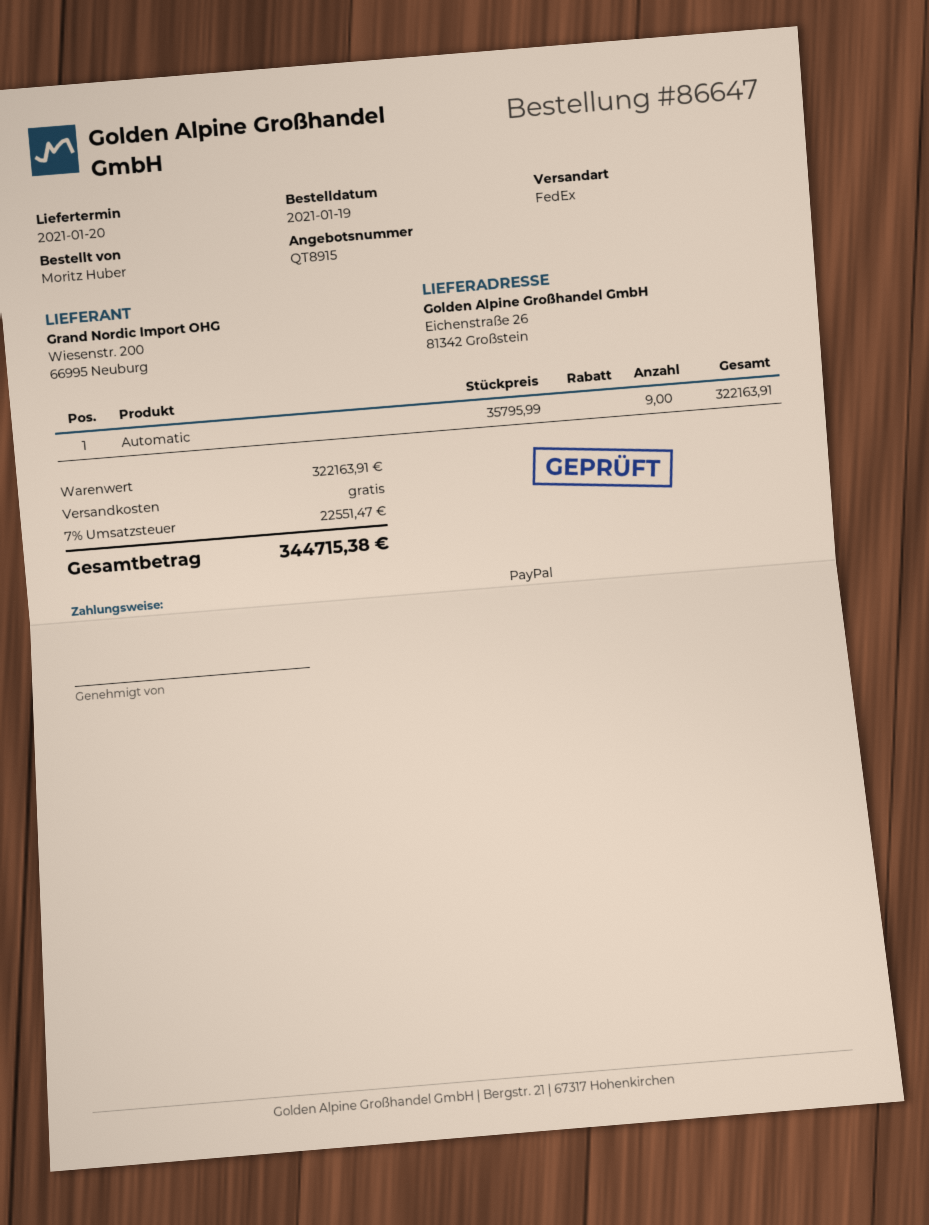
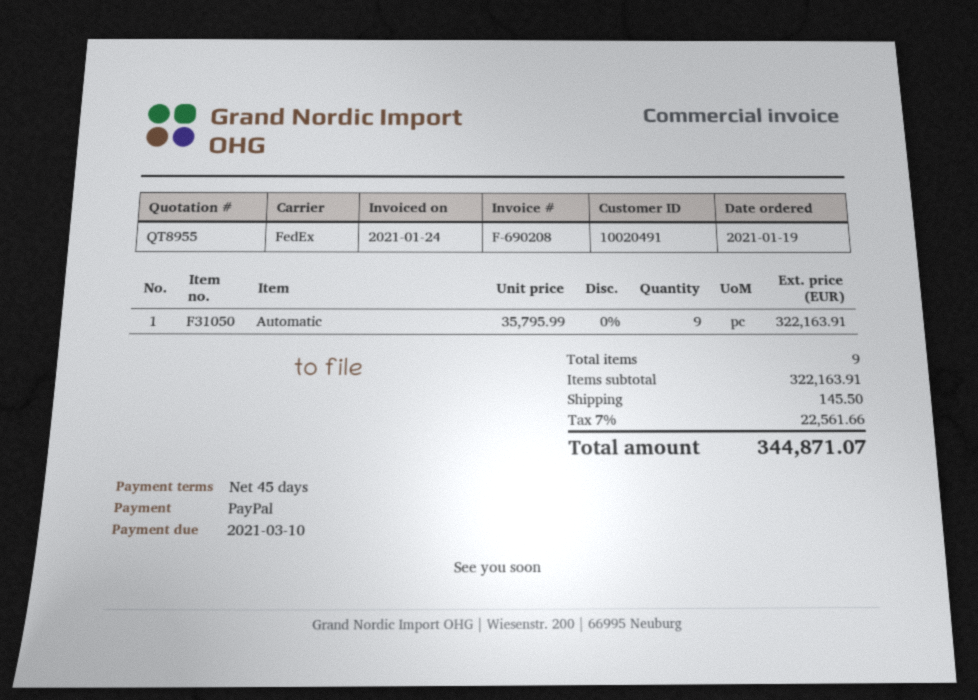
quote number: QT8915 -> QT8955
shipping: 0.00 -> 145.50
tax: 7% = 22551.47 -> 7% = 22561.66
total: 344715.38 -> 344871.07

